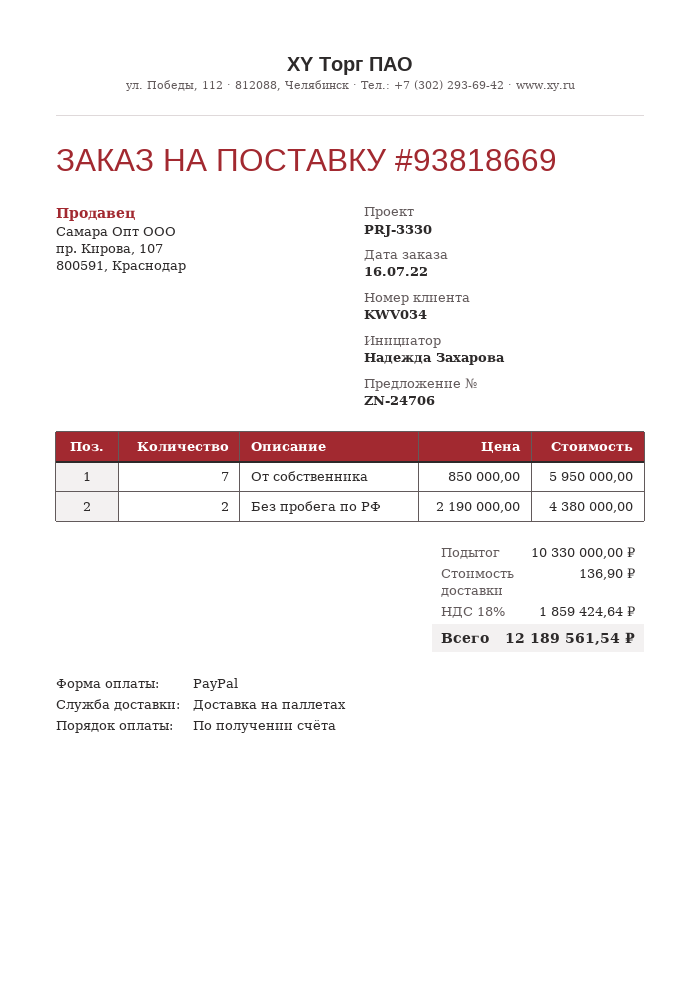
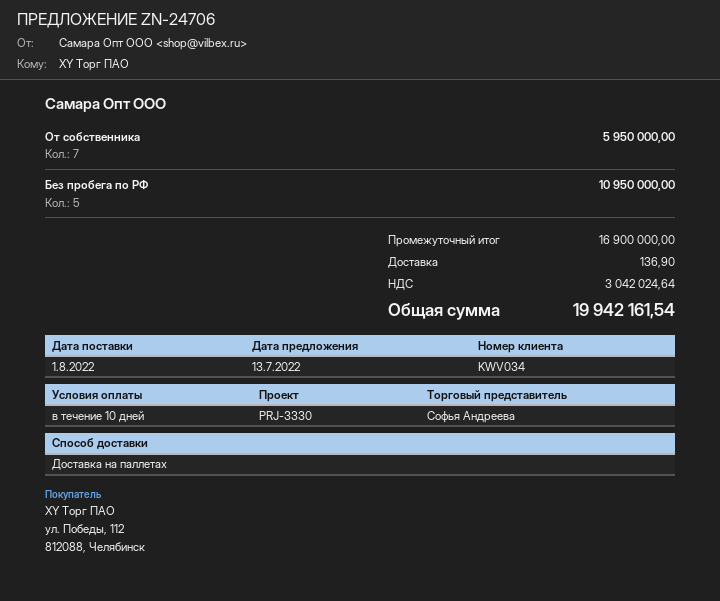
payment terms: on receipt -> 10 days
Без пробега по РФ: 2 for 4380000.00 -> 5 for 10950000.00
subtotal: 10330000.00 -> 16900000.00
tax: 1859424.64 -> 3042024.64
total: 12189561.54 -> 19942161.54

